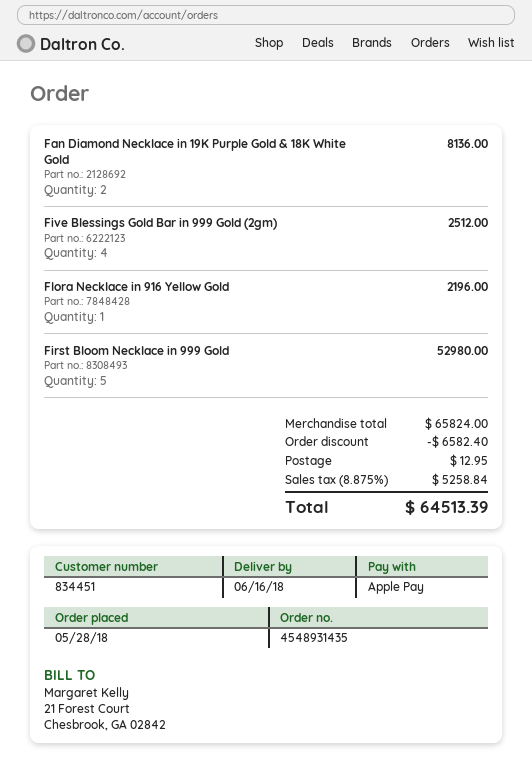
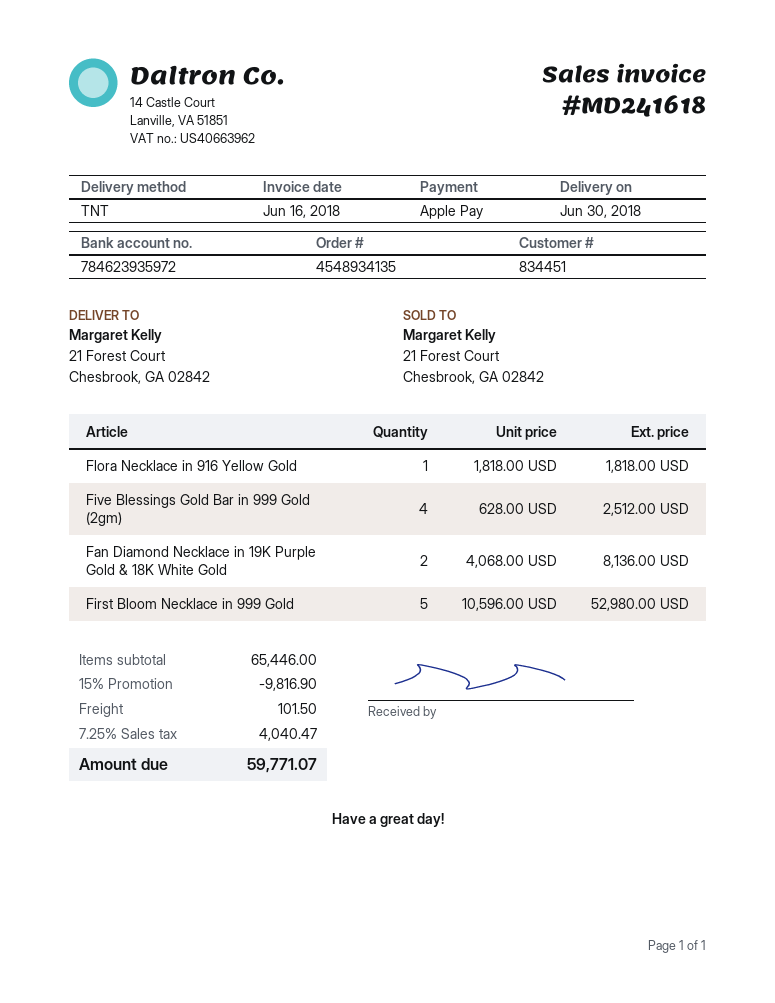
order number: 4548931435 -> 4548934135
delivery date: 2018-06-16 -> 2018-06-30
Flora Necklace in 916 Yellow Gold: 1 for 2196.00 -> 1 for 1818.00
subtotal: 65824.00 -> 65446.00
discount: 6582.40 -> 9816.90
shipping: 12.95 -> 101.50
tax: 8.875% = 5258.84 -> 7.25% = 4040.47
total: 64513.39 -> 59771.07

